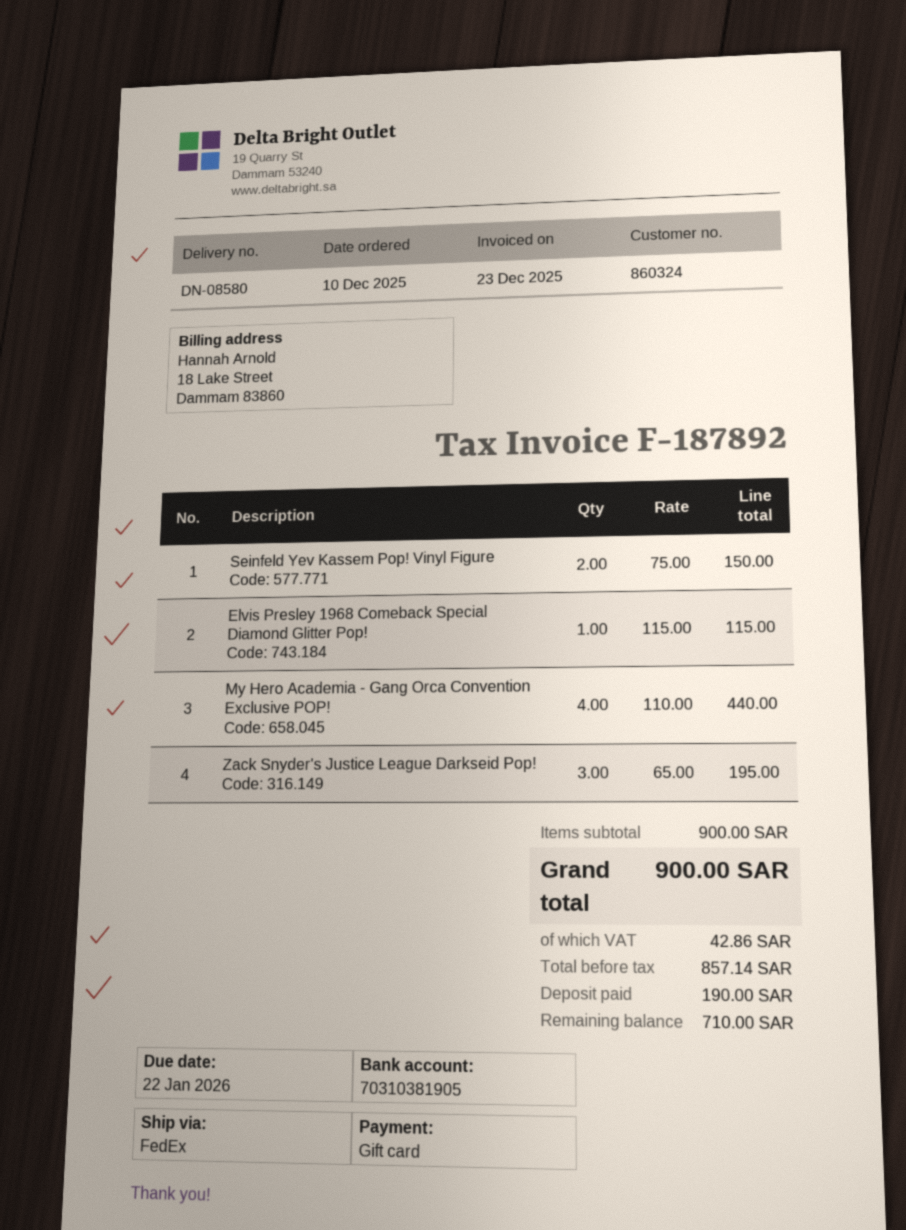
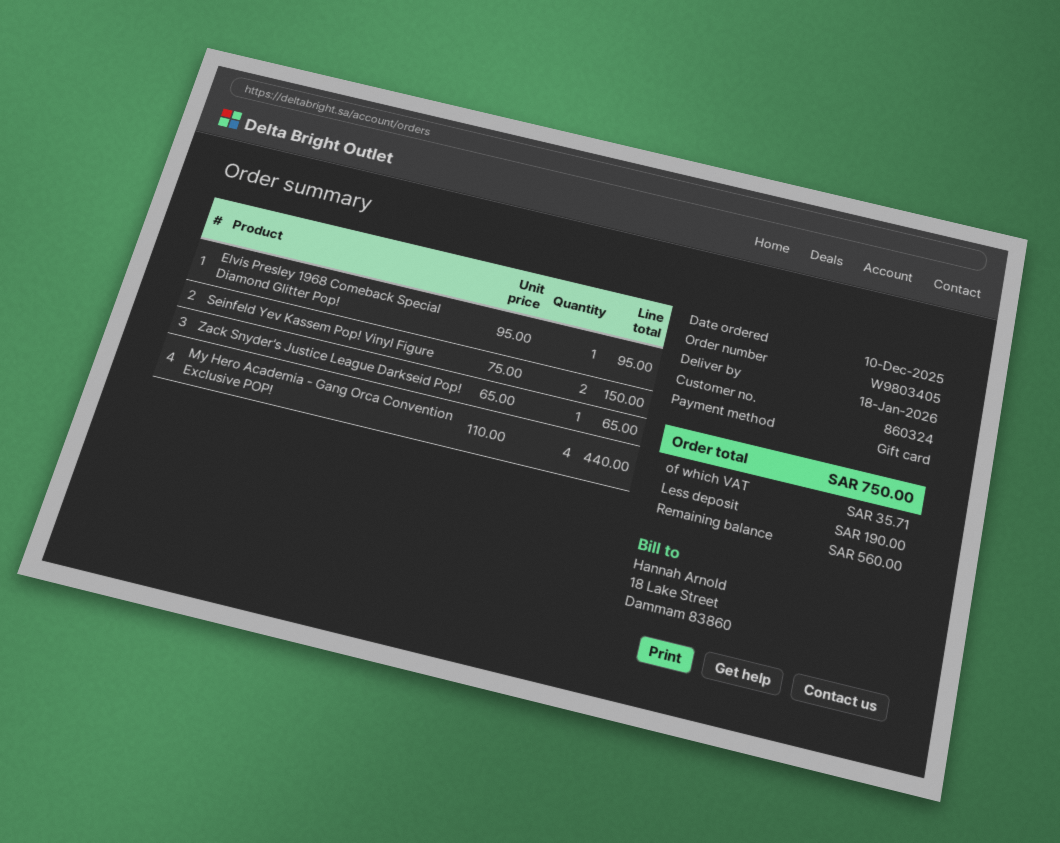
Elvis Presley 1968 Comeback Special Diamond Glitter Pop!: 1 x 115.00 = 115.00 -> 1 x 95.00 = 95.00
Zack Snyder's Justice League Darkseid Pop!: 3 x 65.00 = 195.00 -> 1 x 65.00 = 65.00
tax: 42.86 -> 35.71
total: 900.00 -> 750.00
balance: 710.00 -> 560.00

